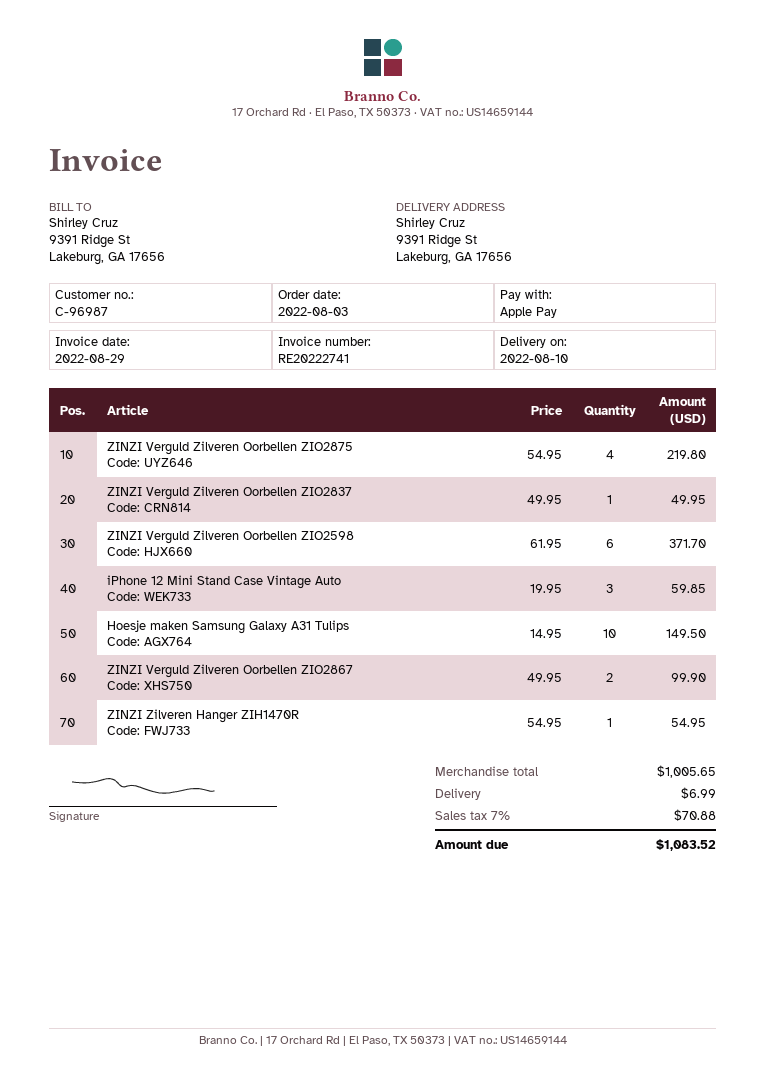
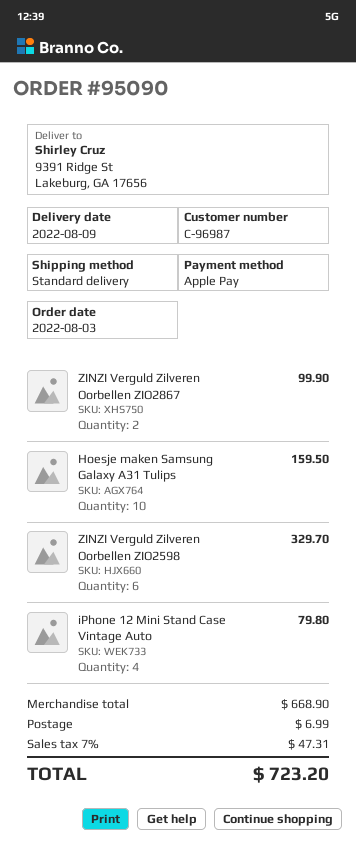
delivery date: 2022-08-10 -> 2022-08-09
ZINZI Verguld Zilveren Oorbellen ZIO2875: 4 for 219.80 -> none
ZINZI Verguld Zilveren Oorbellen ZIO2837: 1 for 49.95 -> none
ZINZI Verguld Zilveren Oorbellen ZIO2598: 6 for 371.70 -> 6 for 329.70
iPhone 12 Mini Stand Case Vintage Auto: 3 for 59.85 -> 4 for 79.80
Hoesje maken Samsung Galaxy A31 Tulips: 10 for 149.50 -> 10 for 159.50
ZINZI Zilveren Hanger ZIH1470R: 1 for 54.95 -> none
subtotal: 1005.65 -> 668.90
tax: 7% = 70.88 -> 7% = 47.31
total: 1083.52 -> 723.20

